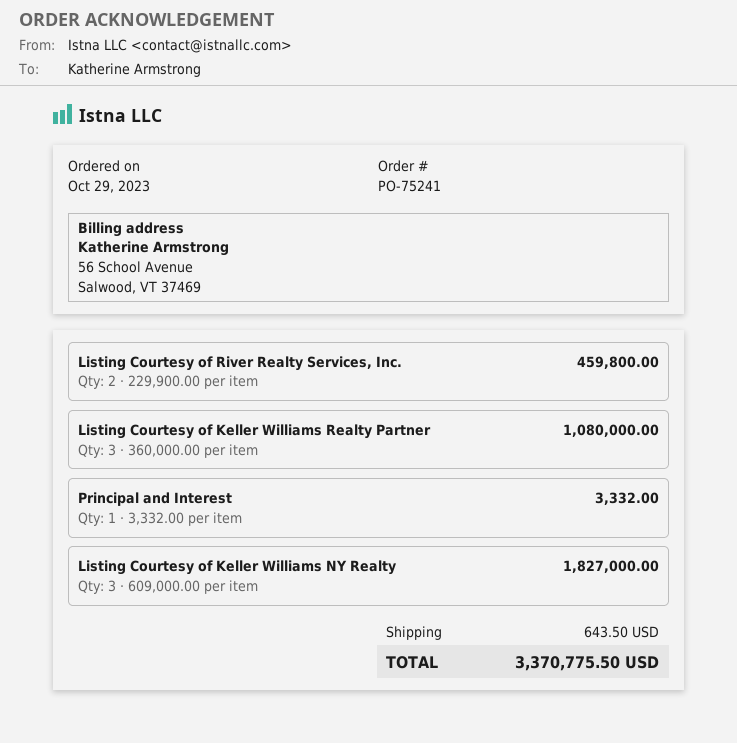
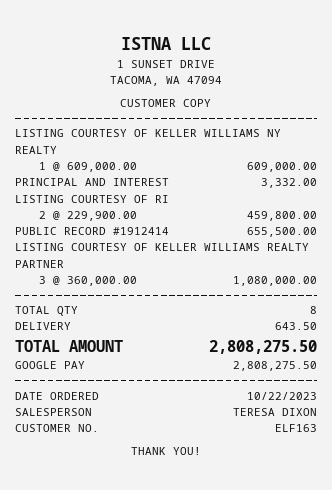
order date: 2023-10-29 -> 2023-10-22
Listing Courtesy of Keller Williams NY Realty: 3 x 609000.00 = 1827000.00 -> 1 x 609000.00 = 609000.00
PUBLIC RECORD #1912414: none -> 1 x 655500.00 = 655500.00
total: 3370775.50 -> 2808275.50

